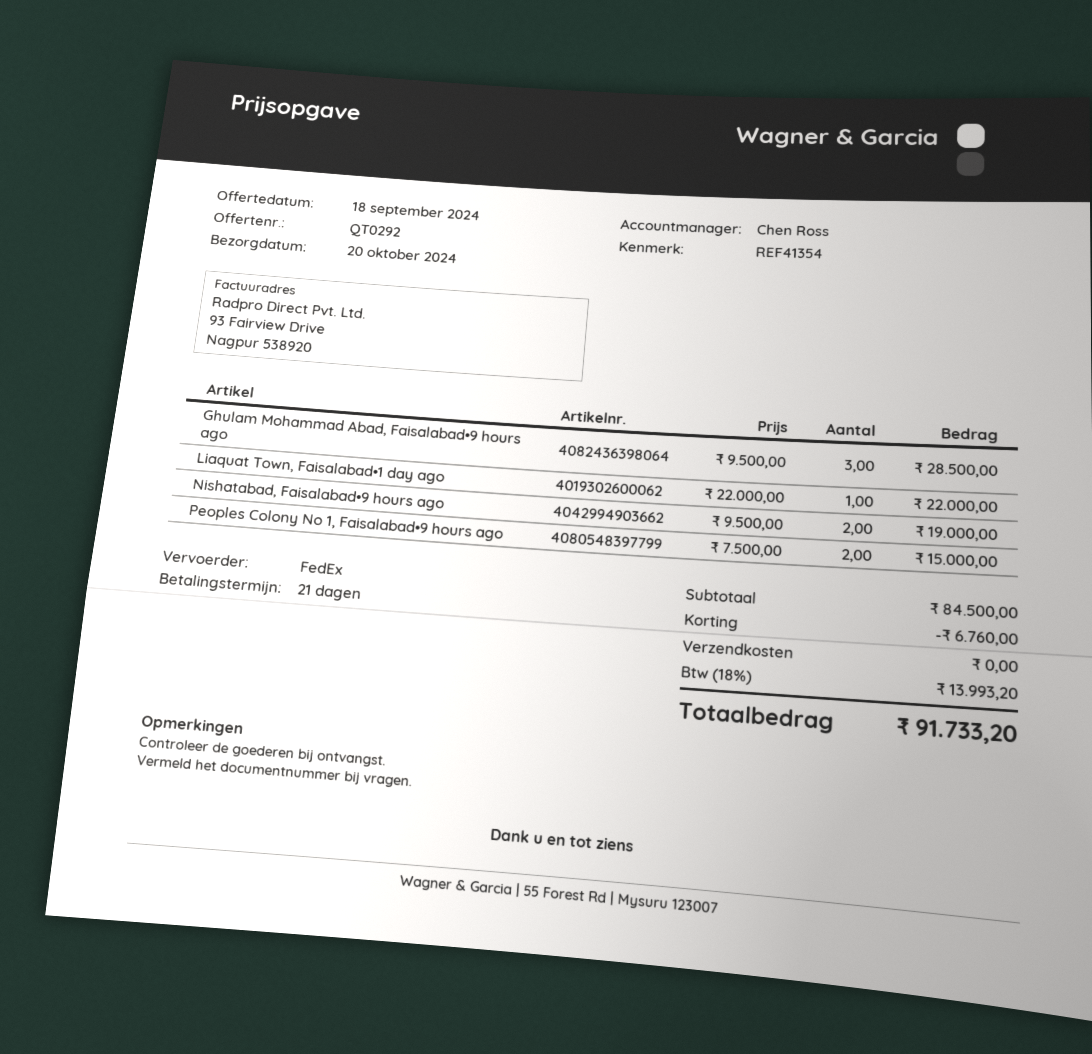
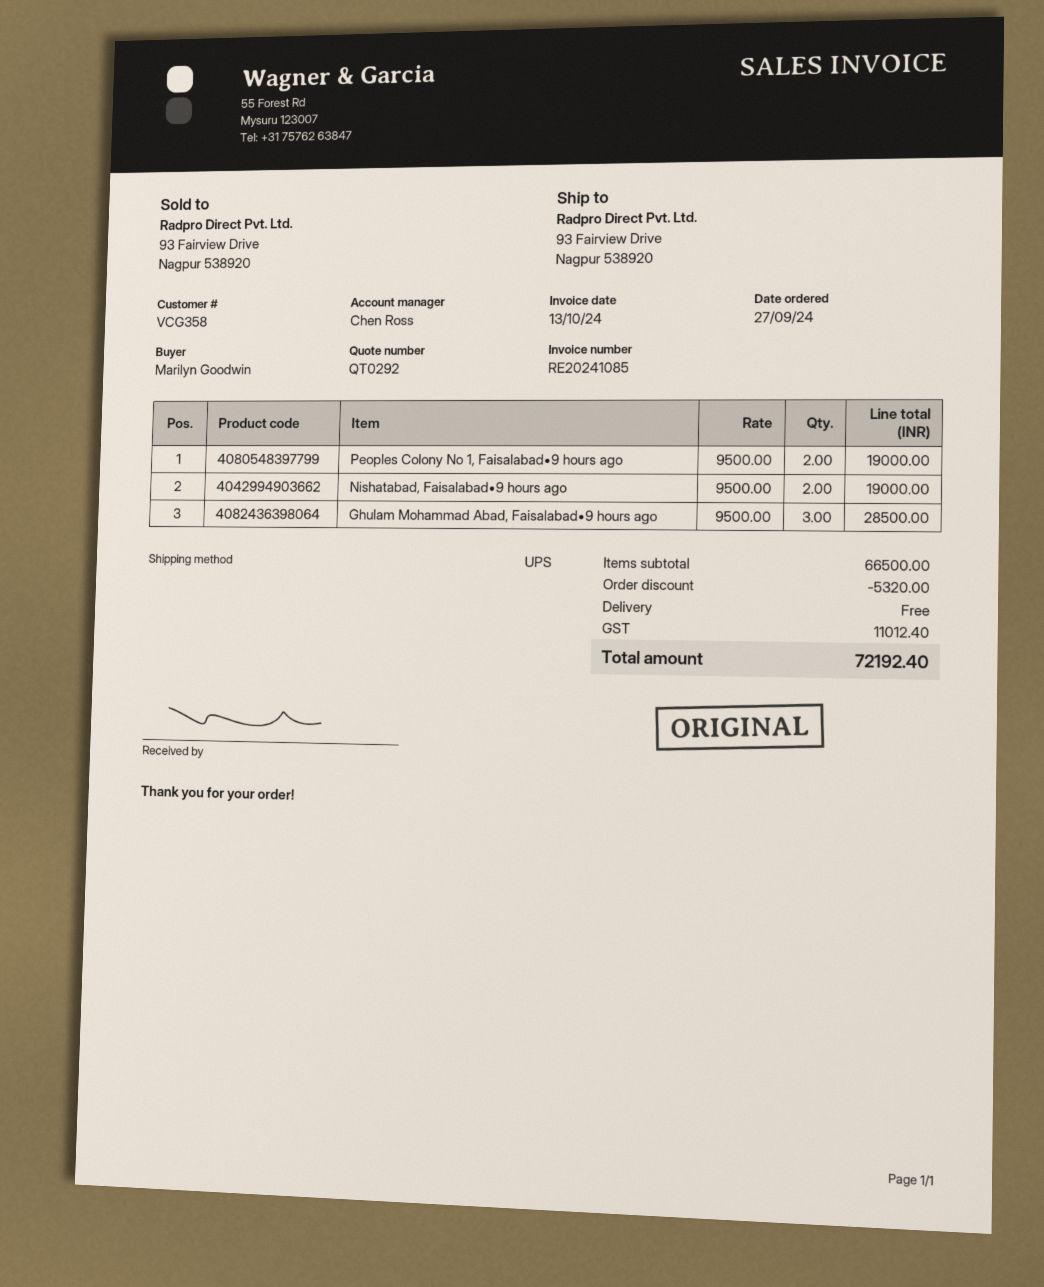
shipping method: FedEx -> UPS
Liaquat Town, Faisalabad•1 day ago: 1 x 22000.00 = 22000.00 -> none
Peoples Colony No 1, Faisalabad•9 hours ago: 2 x 7500.00 = 15000.00 -> 2 x 9500.00 = 19000.00
subtotal: 84500.00 -> 66500.00
discount: 6760.00 -> 5320.00
tax: 13993.20 -> 11012.40
total: 91733.20 -> 72192.40

